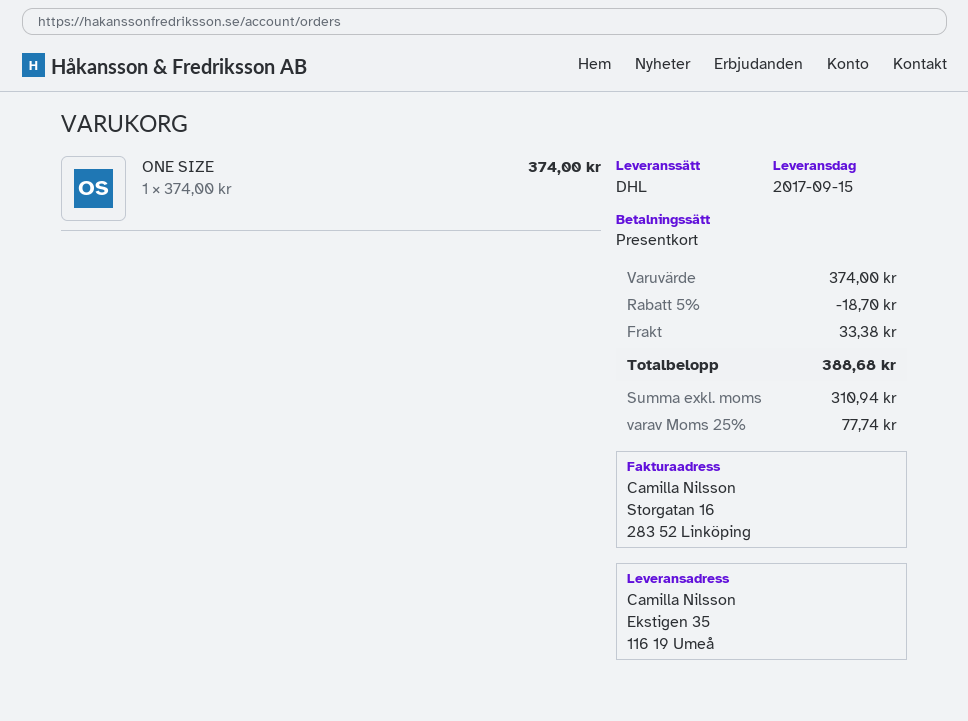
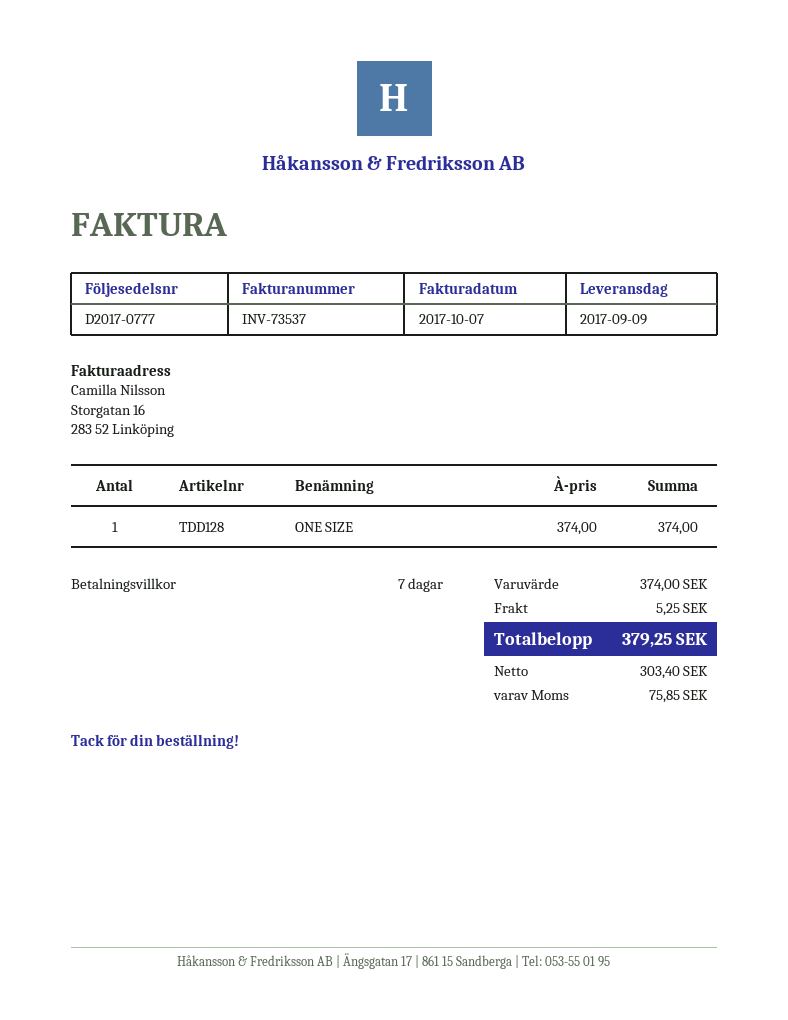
delivery date: 2017-09-15 -> 2017-09-09
discount: 5% = 18.70 -> none
shipping: 33.38 -> 5.25
net: 310.94 -> 303.40
tax: 77.74 -> 75.85
total: 388.68 -> 379.25

